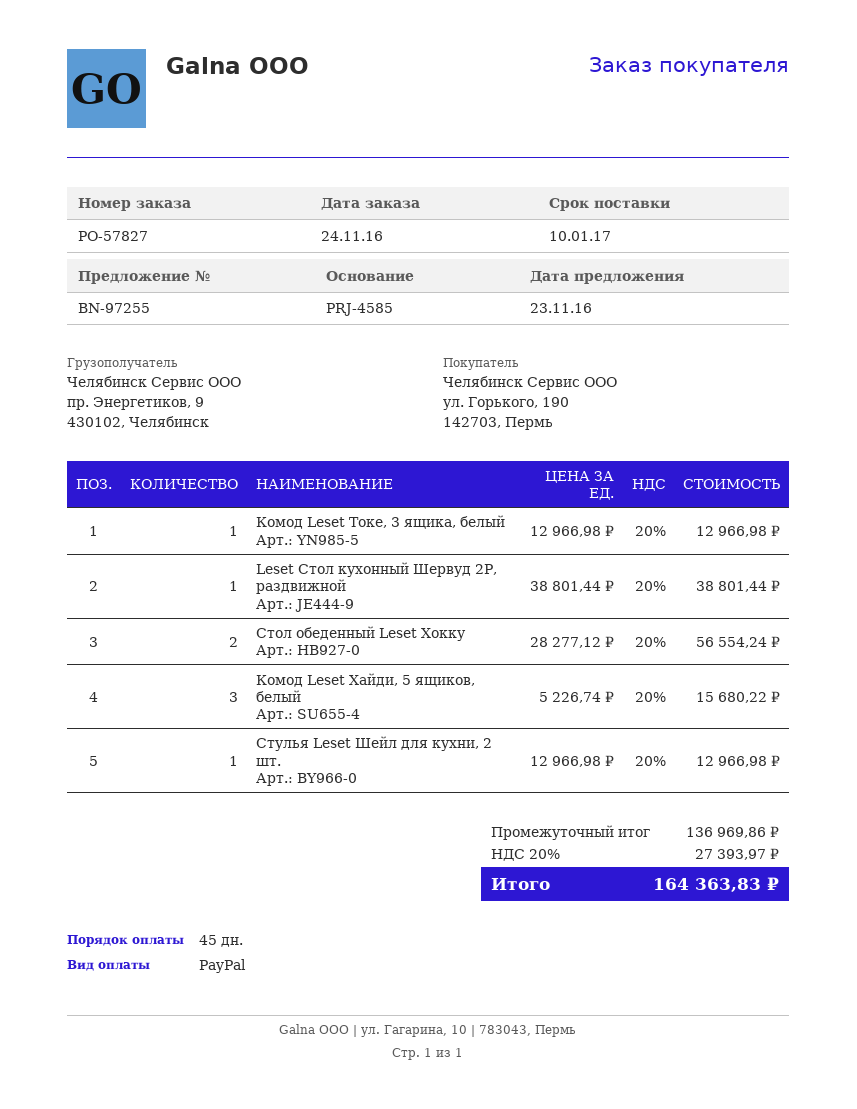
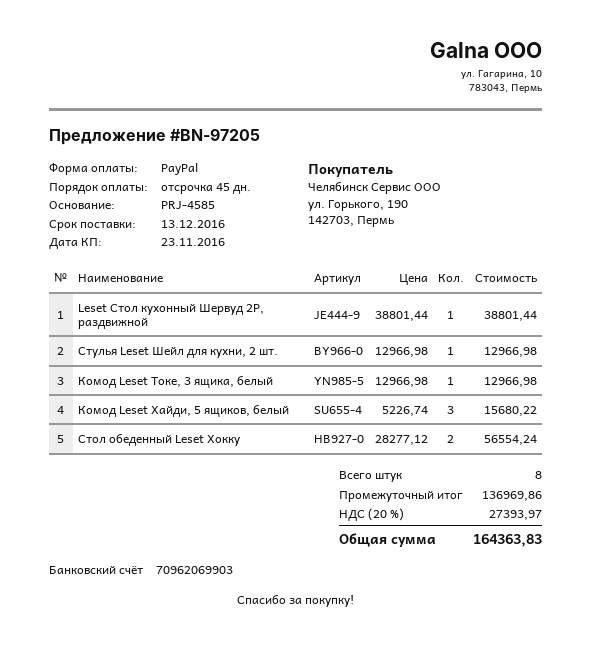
quote number: BN-97255 -> BN-97205
delivery date: 2017-01-10 -> 2016-12-13

